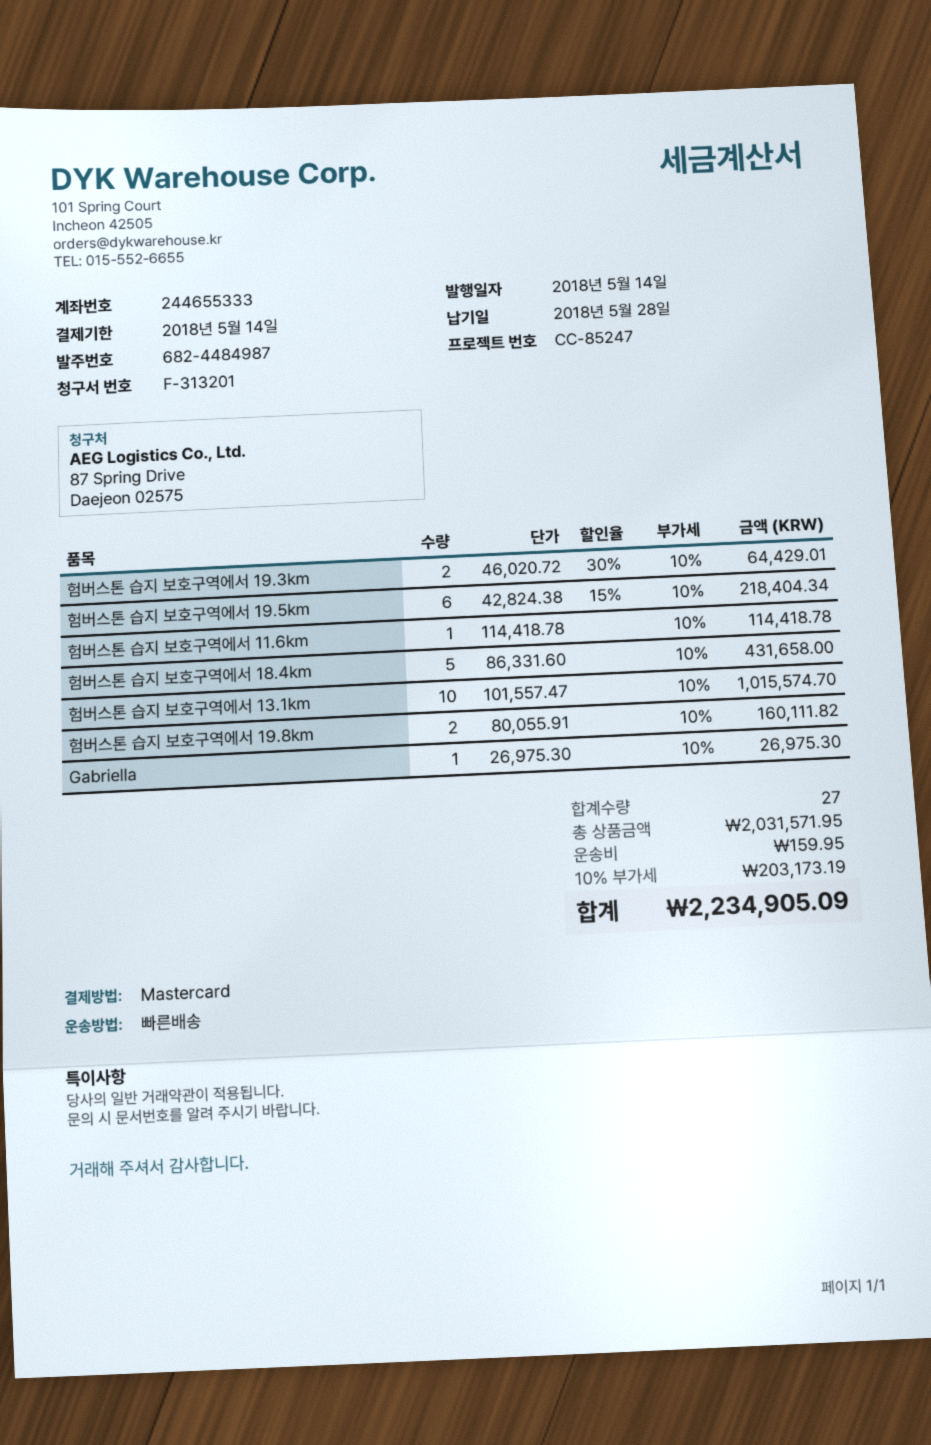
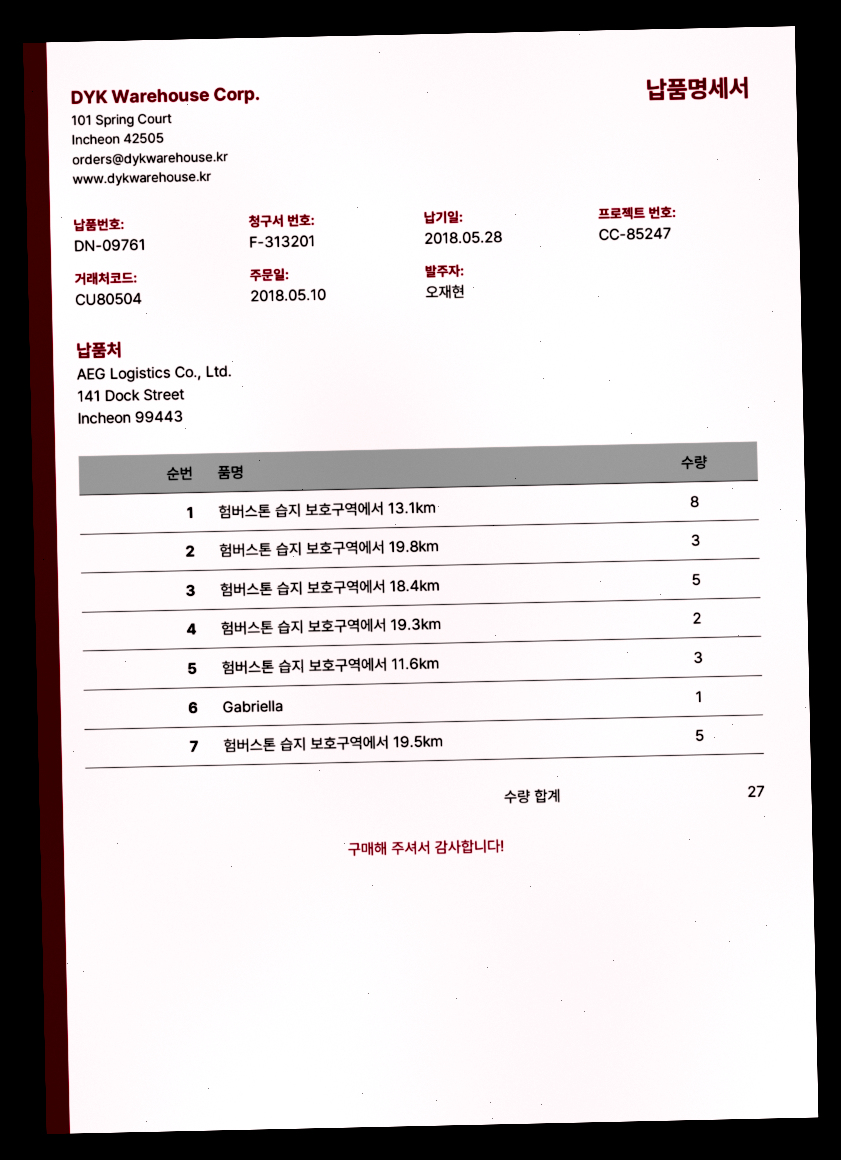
험버스톤 습지 보호구역에서 19.5km: 6 -> 5
험버스톤 습지 보호구역에서 11.6km: 1 -> 3
험버스톤 습지 보호구역에서 13.1km: 10 -> 8
험버스톤 습지 보호구역에서 19.8km: 2 -> 3

